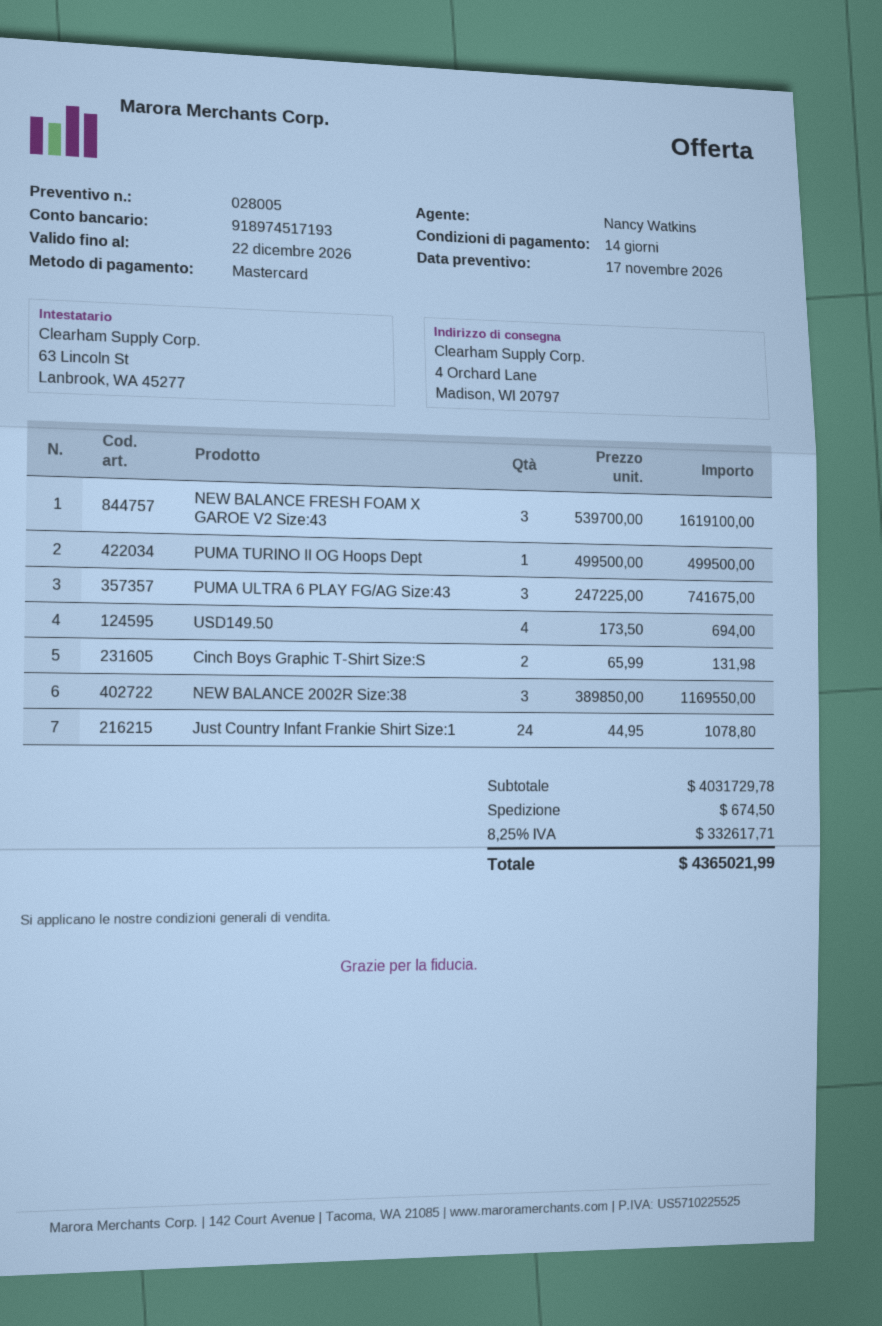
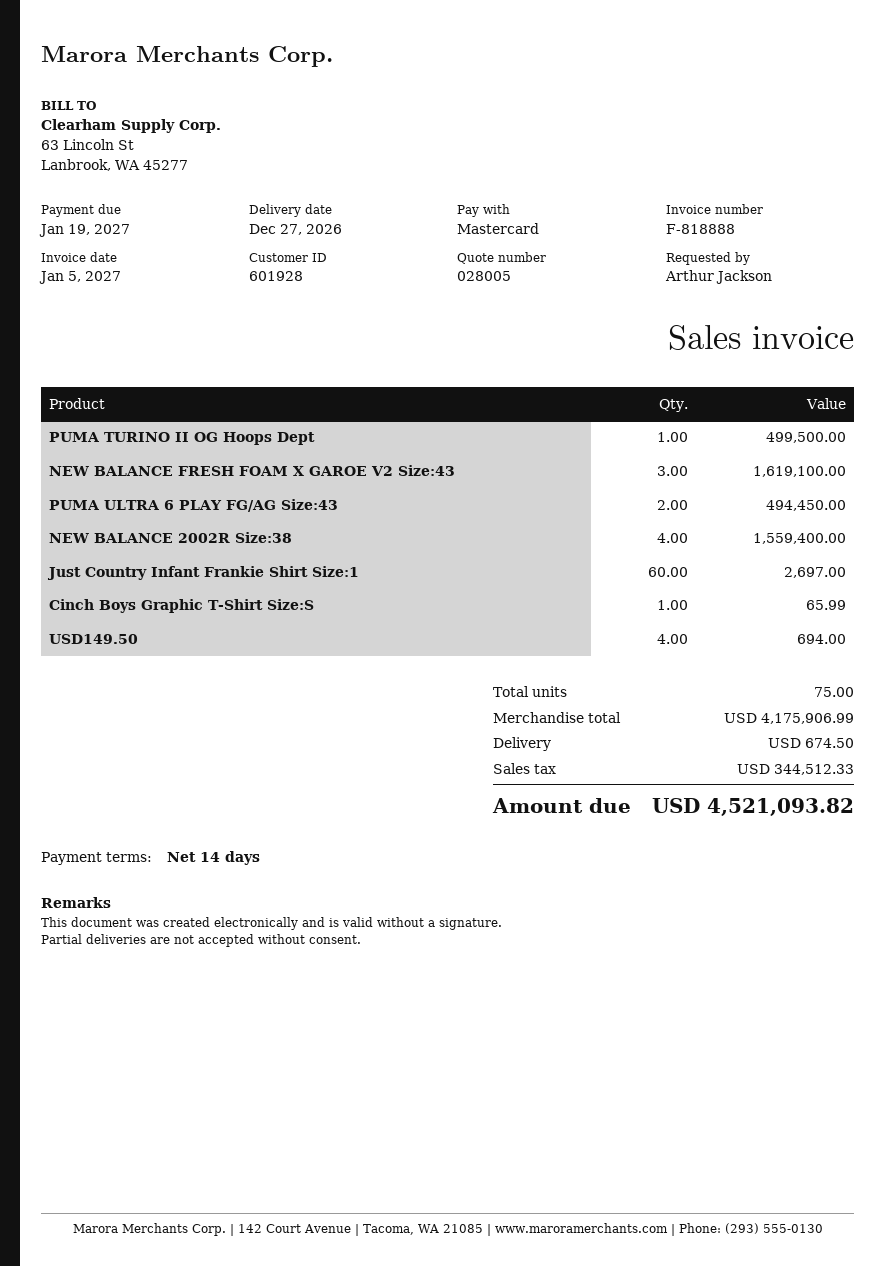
PUMA ULTRA 6 PLAY FG/AG Size:43: 3 for 741675.00 -> 2 for 494450.00
Cinch Boys Graphic T-Shirt Size:S: 2 for 131.98 -> 1 for 65.99
NEW BALANCE 2002R Size:38: 3 for 1169550.00 -> 4 for 1559400.00
Just Country Infant Frankie Shirt Size:1: 24 for 1078.80 -> 60 for 2697.00
subtotal: 4031729.78 -> 4175906.99
tax: 332617.71 -> 344512.33
total: 4365021.99 -> 4521093.82

